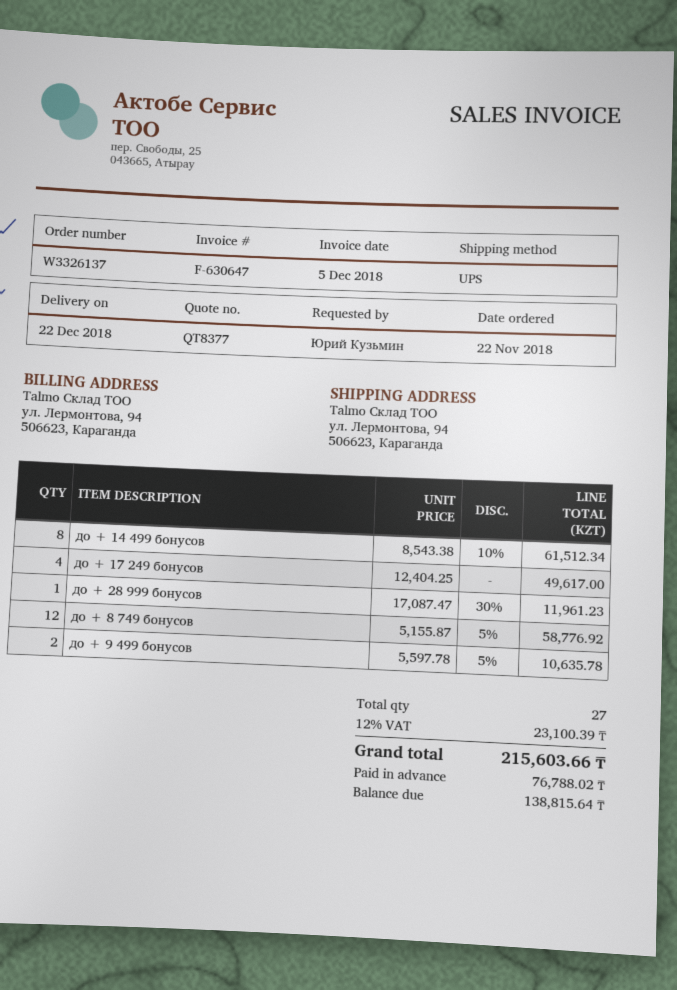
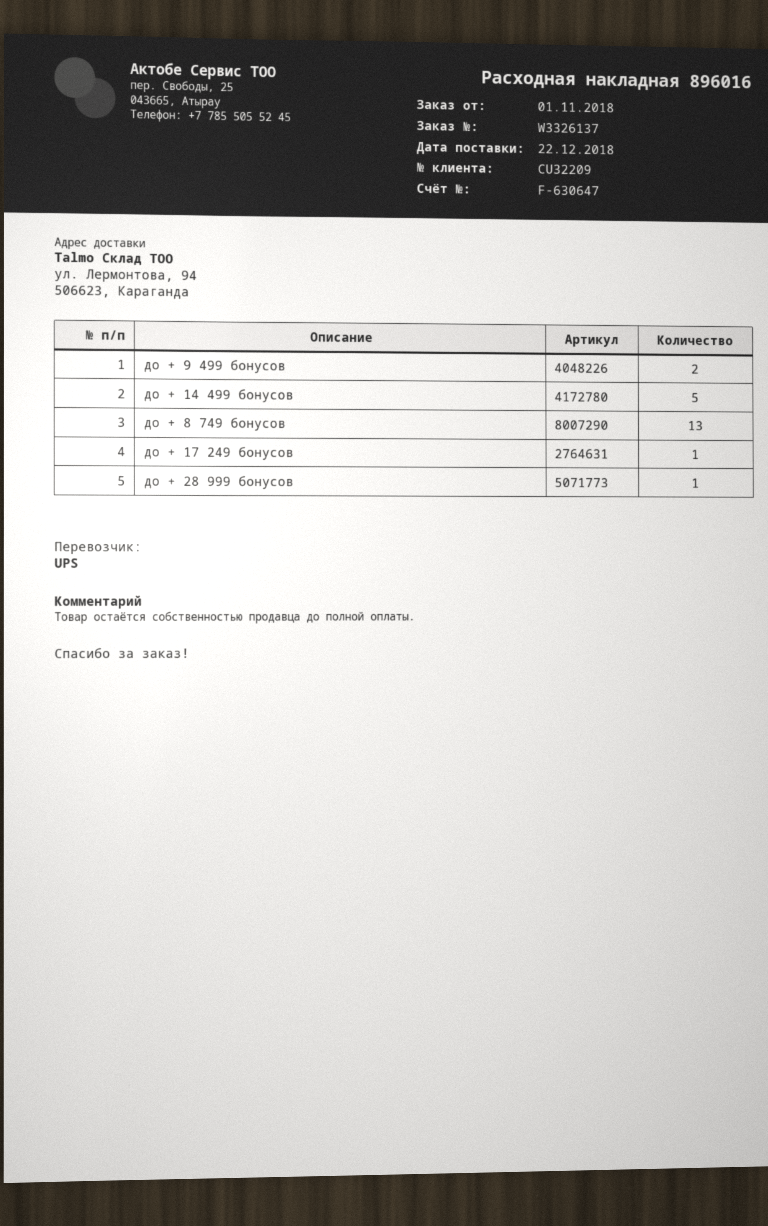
order date: 2018-11-22 -> 2018-11-01
до + 14 499 бонусов: 8 -> 5
до + 17 249 бонусов: 4 -> 1
до + 8 749 бонусов: 12 -> 13

